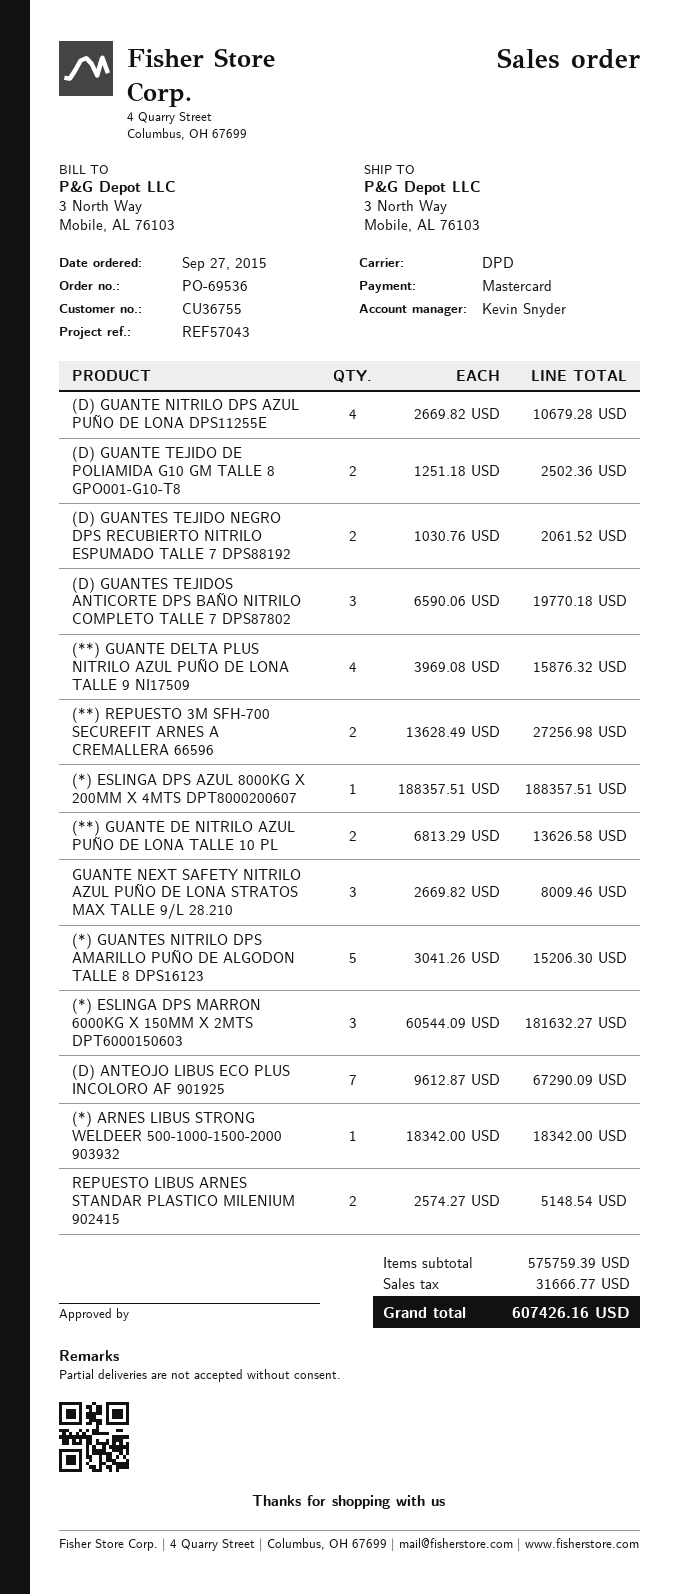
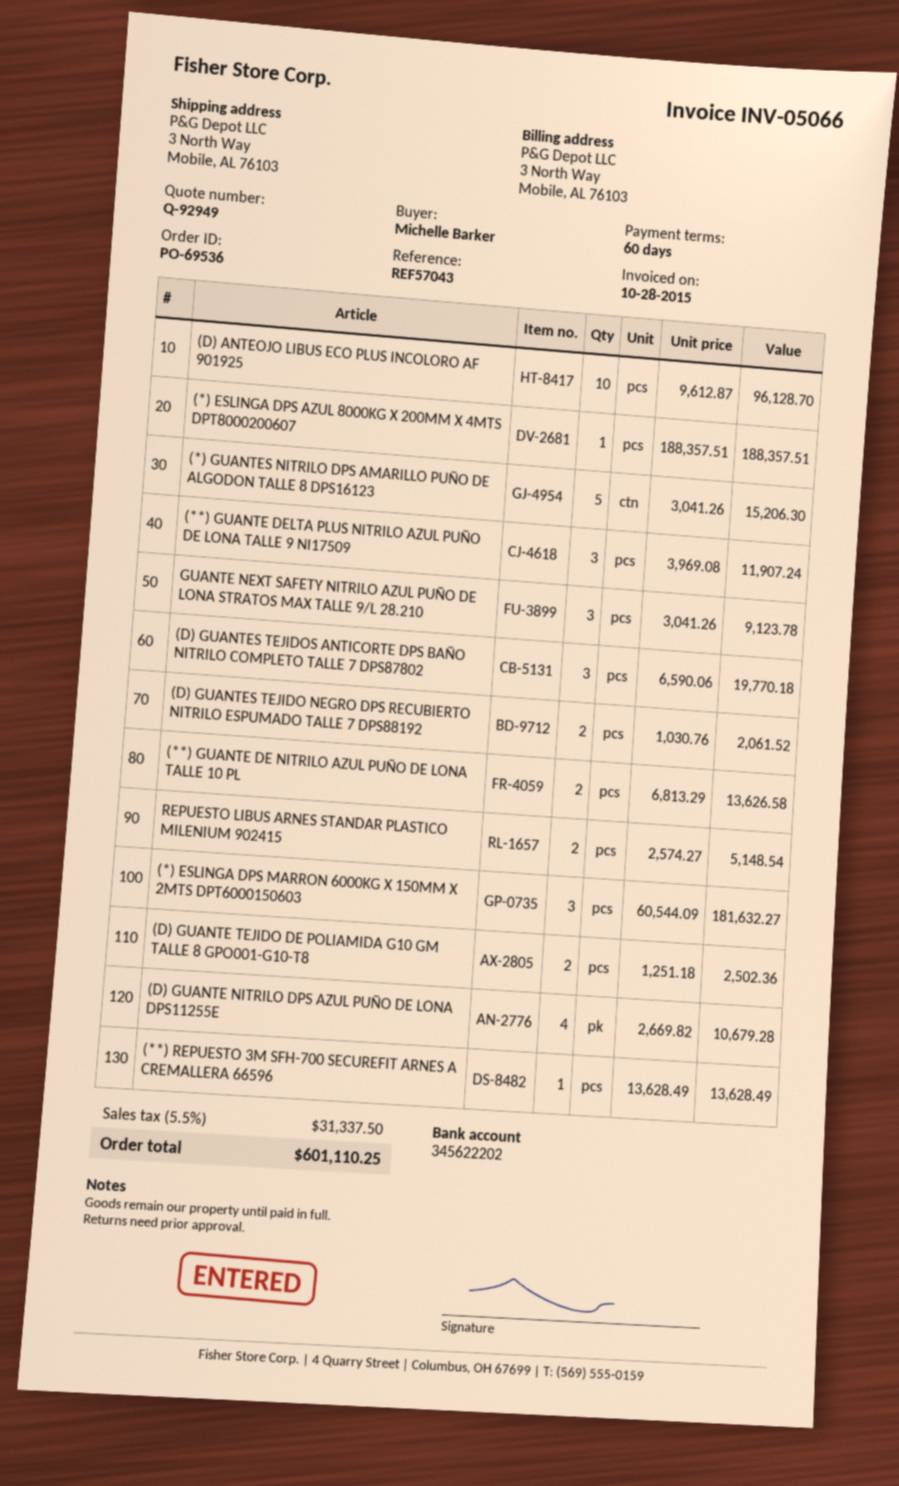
(**) GUANTE DELTA PLUS NITRILO AZUL PUÑO DE LONA TALLE 9 NI17509: 4 x 3969.08 = 15876.32 -> 3 x 3969.08 = 11907.24
(**) REPUESTO 3M SFH-700 SECUREFIT ARNES A CREMALLERA 66596: 2 x 13628.49 = 27256.98 -> 1 x 13628.49 = 13628.49
GUANTE NEXT SAFETY NITRILO AZUL PUÑO DE LONA STRATOS MAX TALLE 9/L 28.210: 3 x 2669.82 = 8009.46 -> 3 x 3041.26 = 9123.78
(D) ANTEOJO LIBUS ECO PLUS INCOLORO AF 901925: 7 x 9612.87 = 67290.09 -> 10 x 9612.87 = 96128.70
(*) ARNES LIBUS STRONG WELDEER 500-1000-1500-2000 903932: 1 x 18342.00 = 18342.00 -> none
tax: 31666.77 -> 31337.50
total: 607426.16 -> 601110.25

